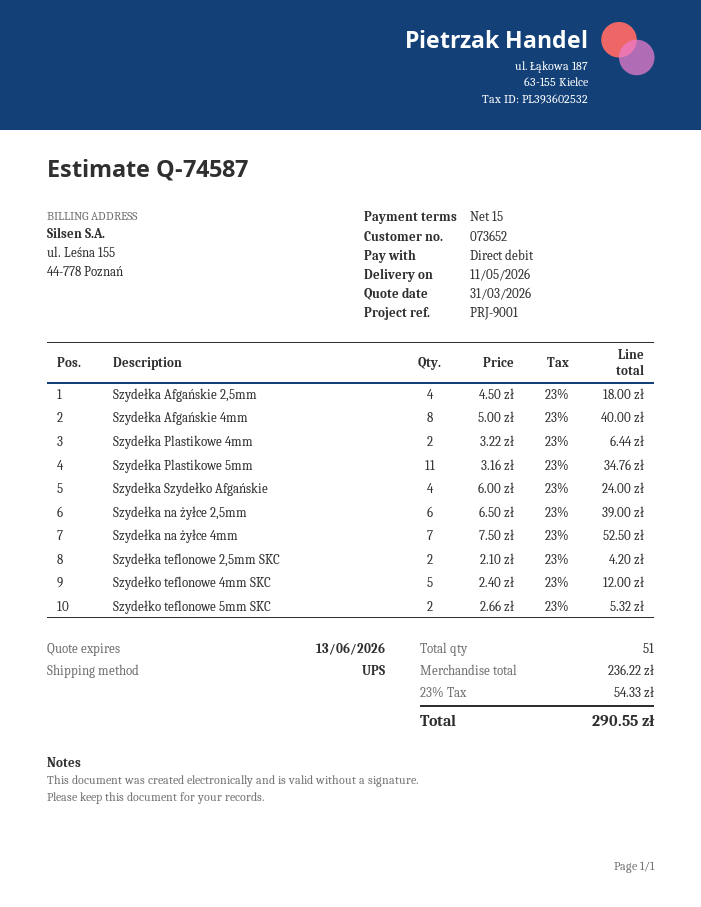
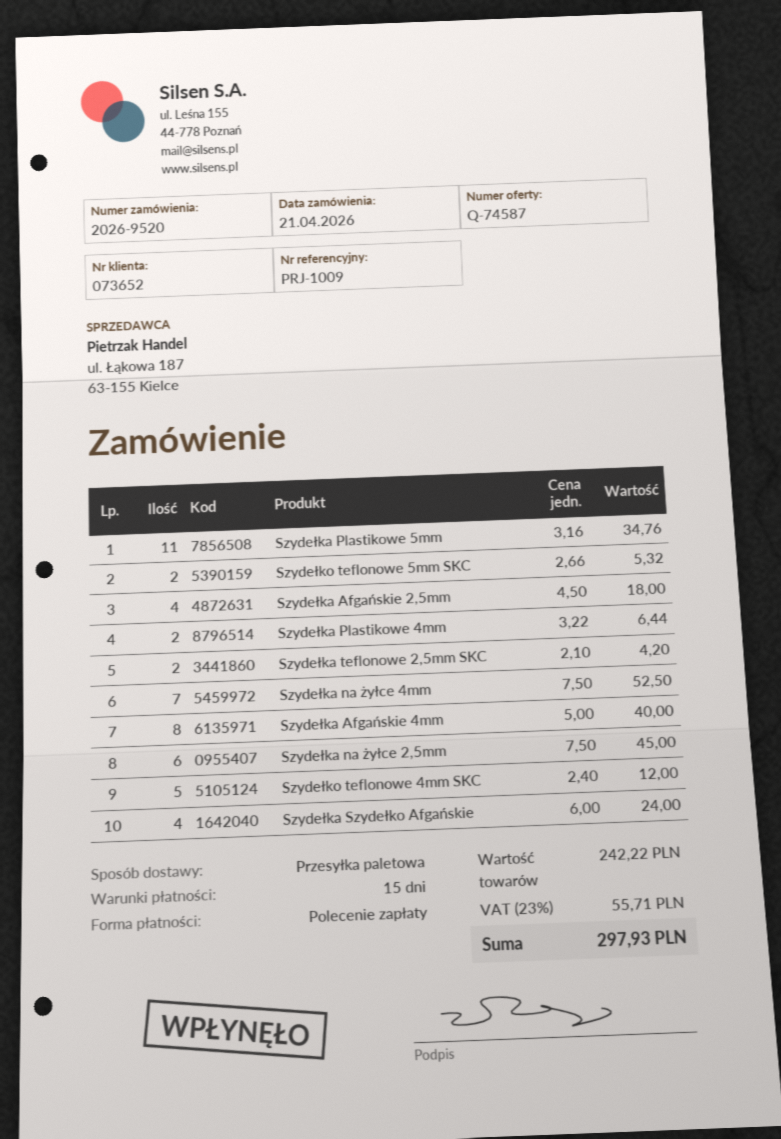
reference: PRJ-9001 -> PRJ-1009
shipping method: UPS -> pallet freight
Szydełka na żyłce 2,5mm: 6 x 6.50 = 39.00 -> 6 x 7.50 = 45.00
subtotal: 236.22 -> 242.22
tax: 23% = 54.33 -> 23% = 55.71
total: 290.55 -> 297.93

